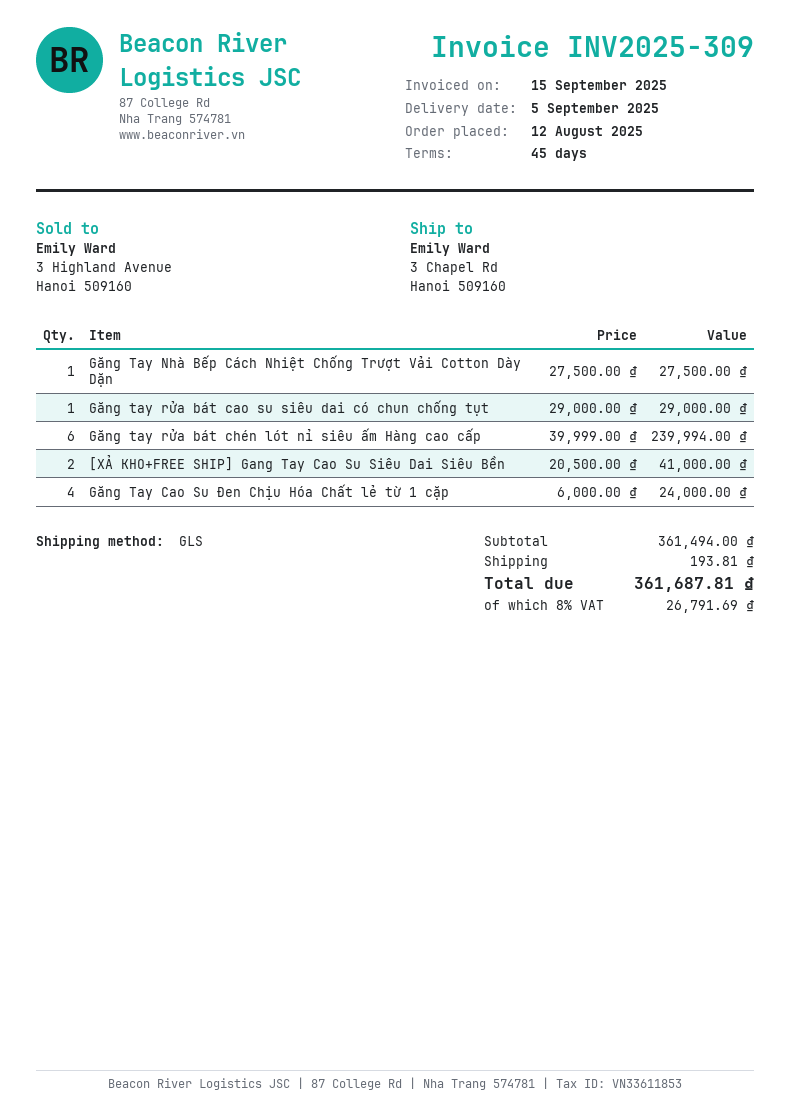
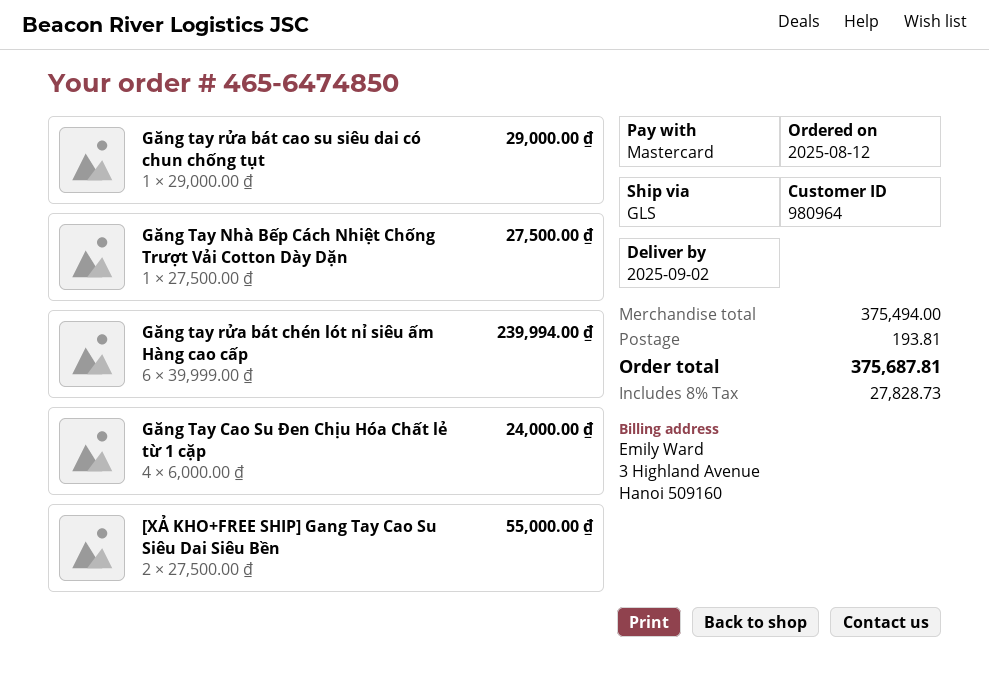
delivery date: 2025-09-05 -> 2025-09-02
[XẢ KHO+FREE SHIP] Gang Tay Cao Su Siêu Dai Siêu Bền: 2 x 20500.00 = 41000.00 -> 2 x 27500.00 = 55000.00
subtotal: 361494.00 -> 375494.00
tax: 8% = 26791.69 -> 8% = 27828.73
total: 361687.81 -> 375687.81

